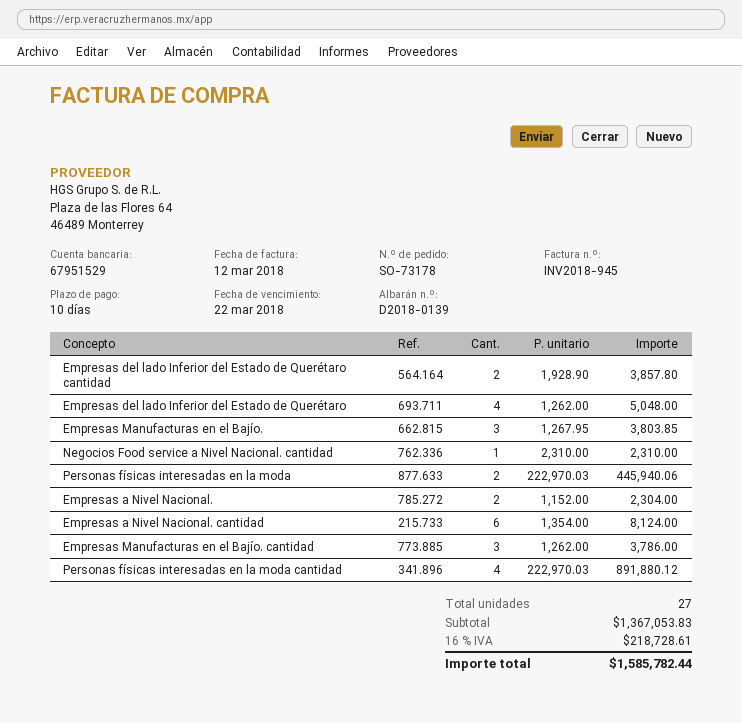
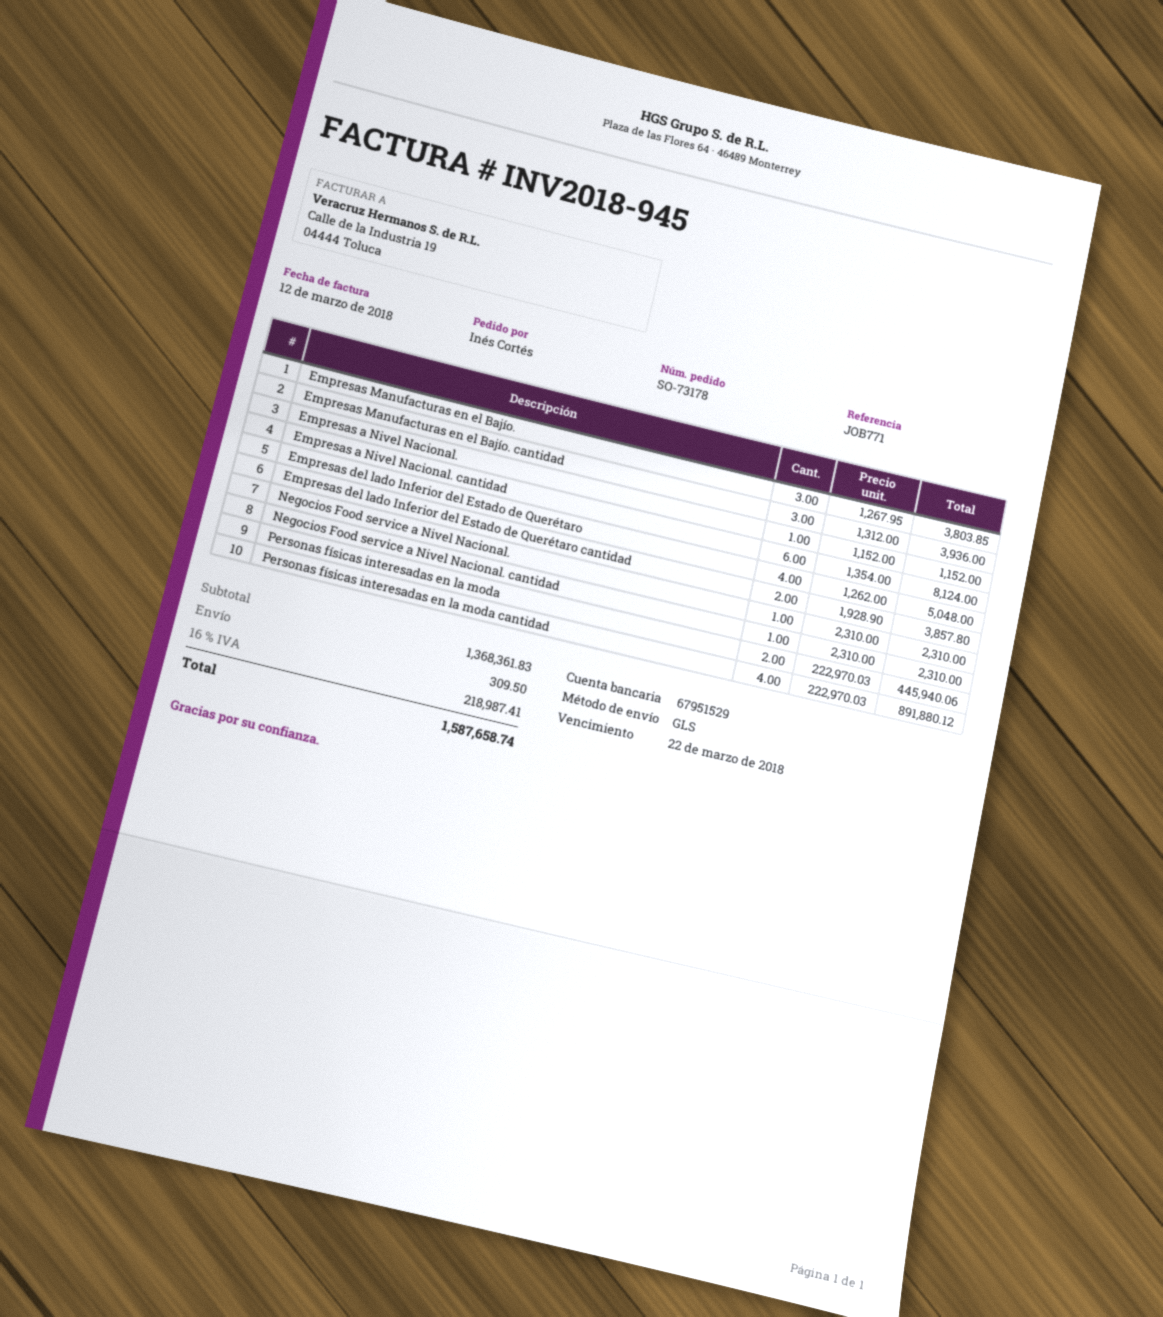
Empresas a Nivel Nacional.: 2 x 1152.00 = 2304.00 -> 1 x 1152.00 = 1152.00
Empresas Manufacturas en el Bajío. cantidad: 3 x 1262.00 = 3786.00 -> 3 x 1312.00 = 3936.00
Negocios Food service a Nivel Nacional.: none -> 1 x 2310.00 = 2310.00
subtotal: 1367053.83 -> 1368361.83
shipping: none -> 309.50
tax: 16% = 218728.61 -> 16% = 218987.41
total: 1585782.44 -> 1587658.74

